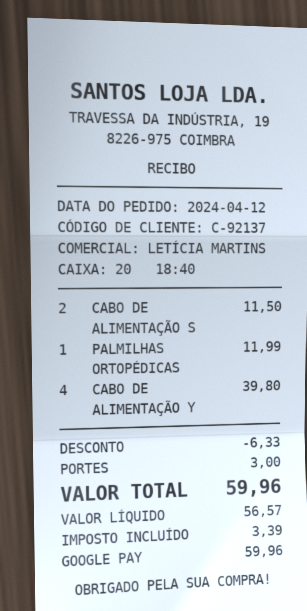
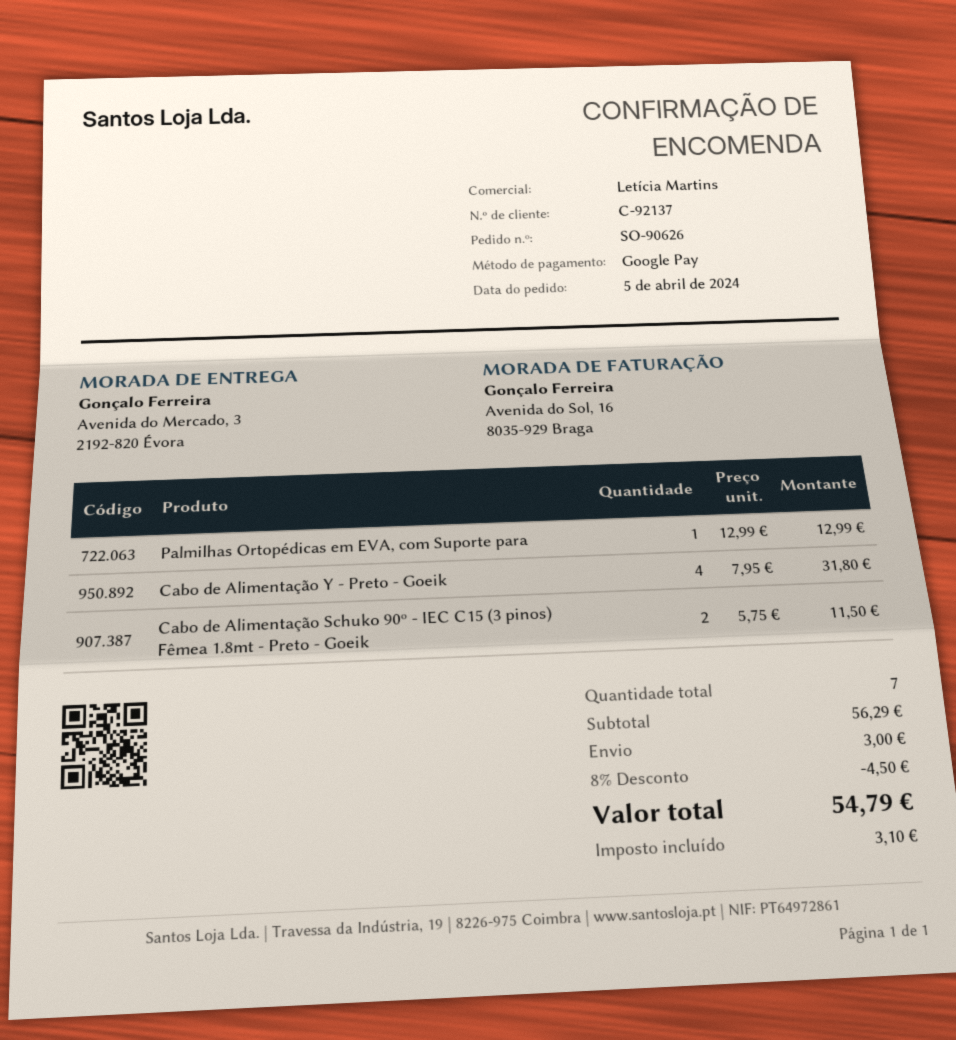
order date: 2024-04-12 -> 2024-04-05
PALMILHAS ORTOPÉDICAS: 1 for 11.99 -> 1 for 12.99
CABO DE ALIMENTAÇÃO Y: 4 for 39.80 -> 4 for 31.80
discount: 6.33 -> 4.50
tax: 3.39 -> 3.10
total: 59.96 -> 54.79

